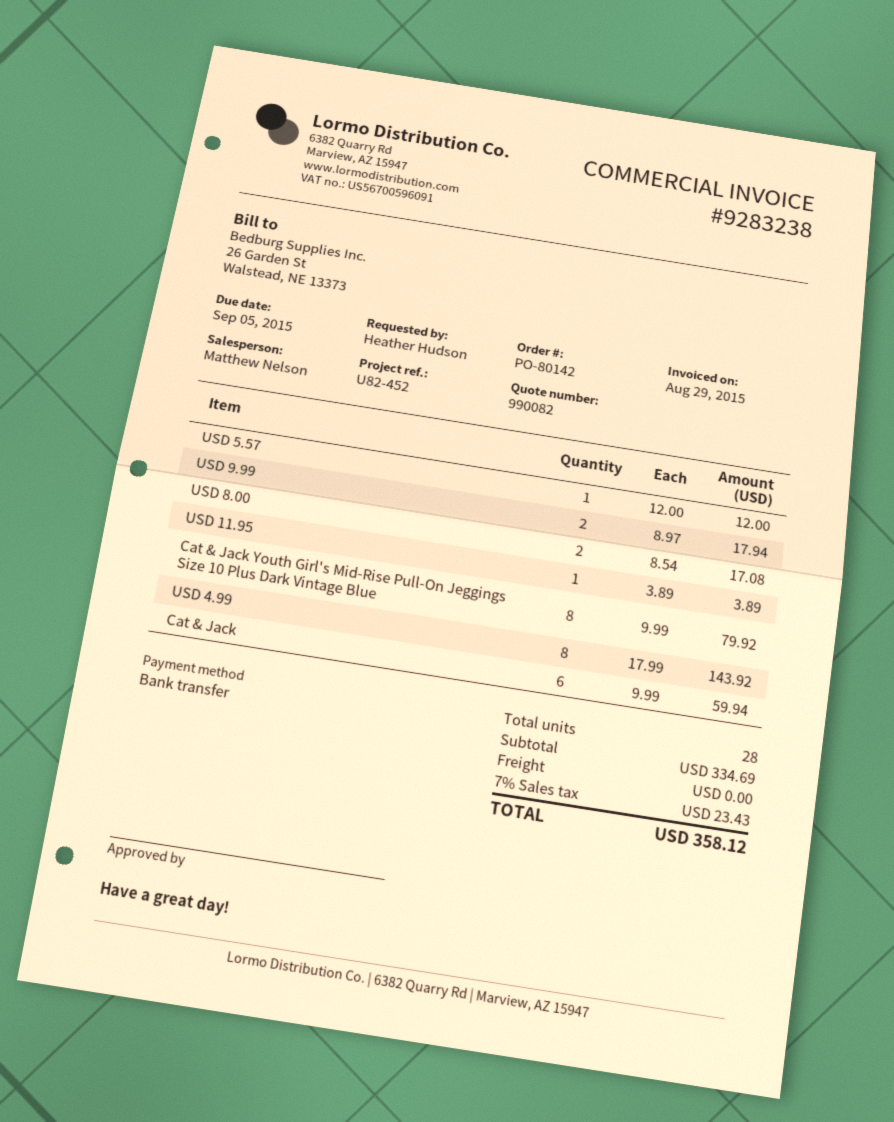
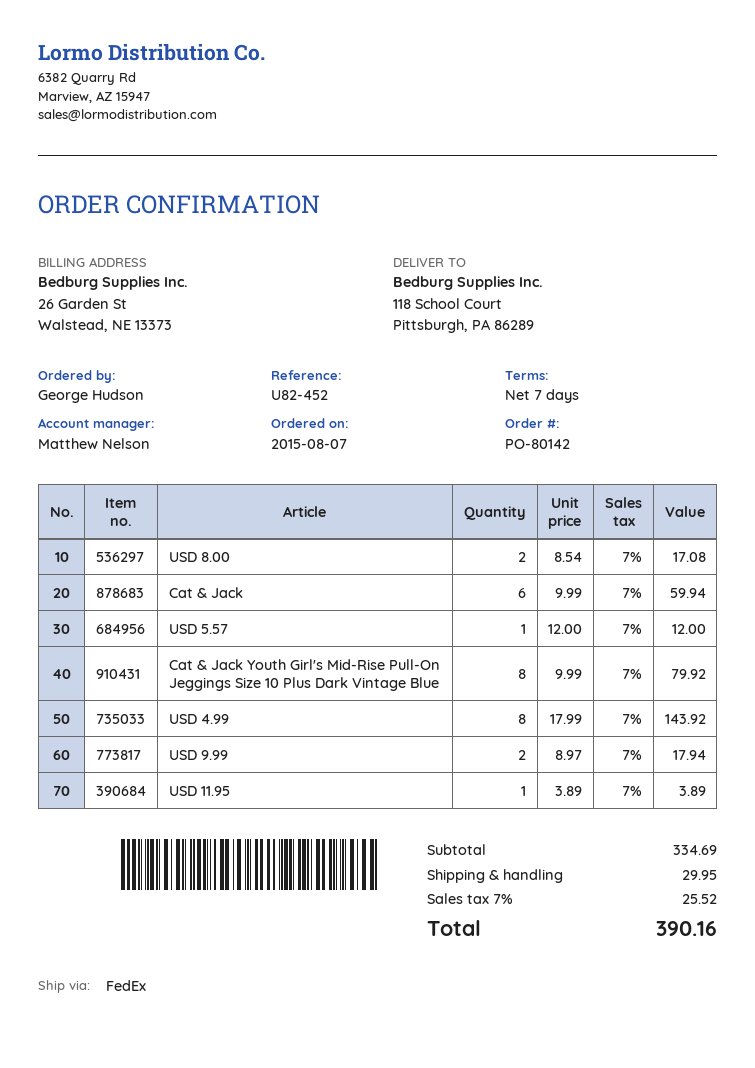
ordered by: Heather Hudson -> George Hudson
shipping: 0.00 -> 29.95
tax: 7% = 23.43 -> 7% = 25.52
total: 358.12 -> 390.16

